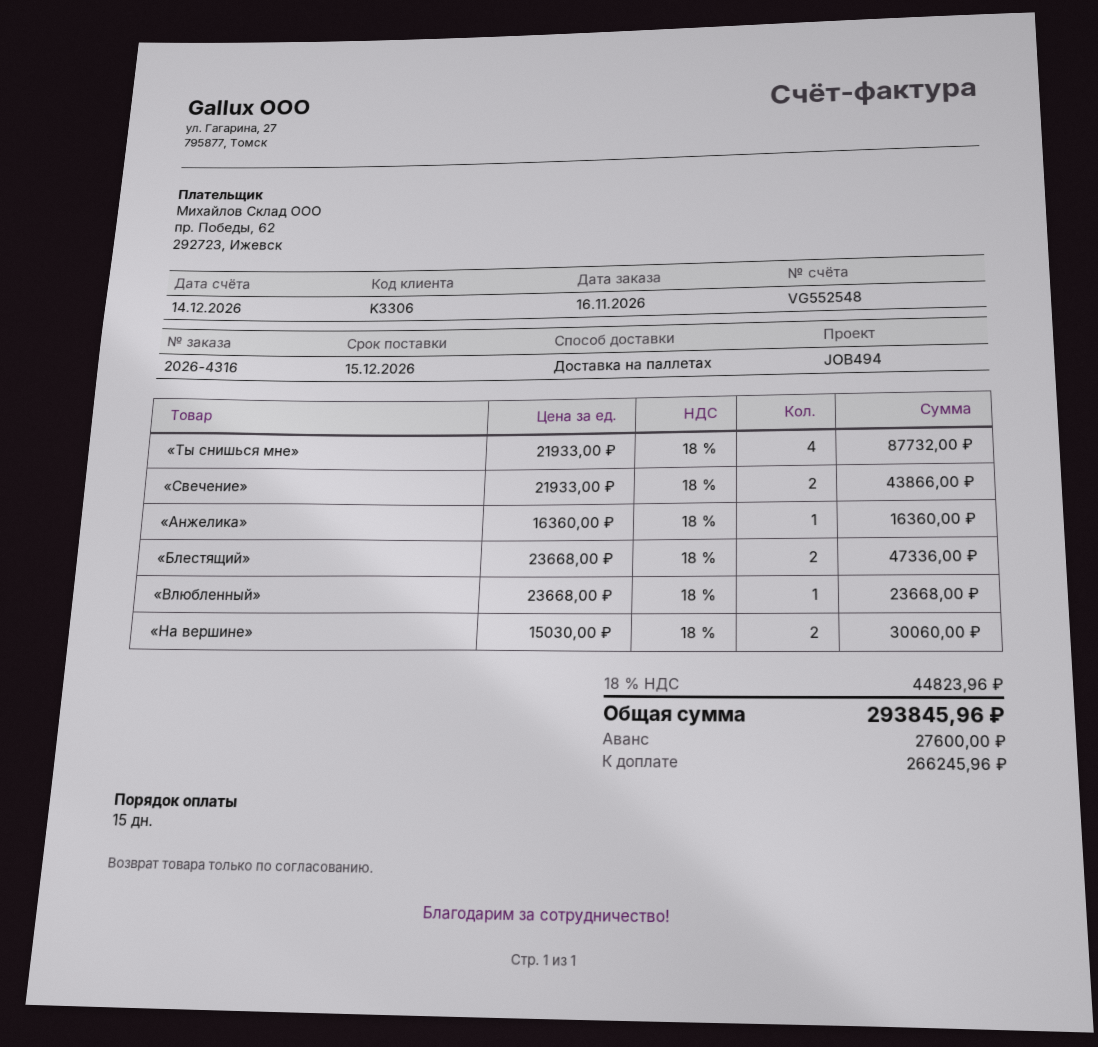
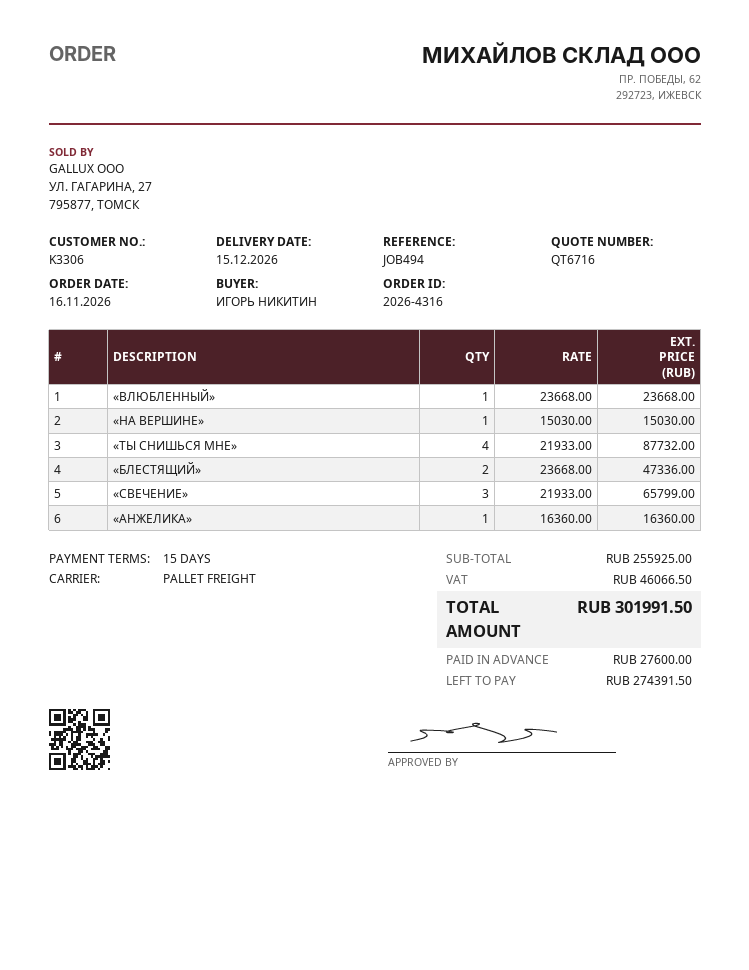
«Свечение»: 2 x 21933.00 = 43866.00 -> 3 x 21933.00 = 65799.00
«На вершине»: 2 x 15030.00 = 30060.00 -> 1 x 15030.00 = 15030.00
tax: 44823.96 -> 46066.50
total: 293845.96 -> 301991.50
balance: 266245.96 -> 274391.50

